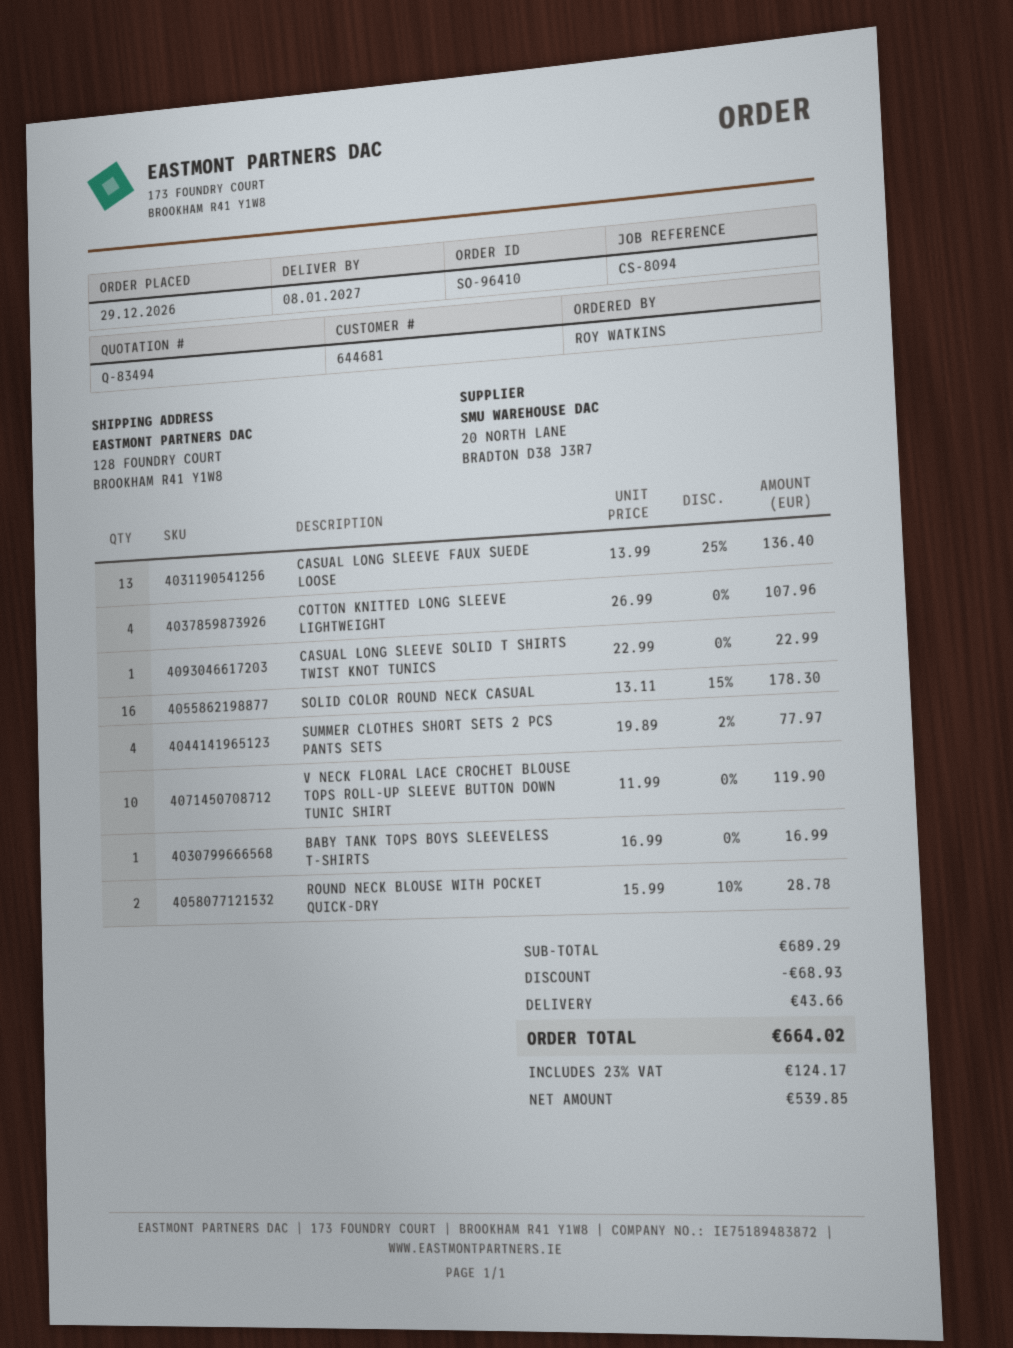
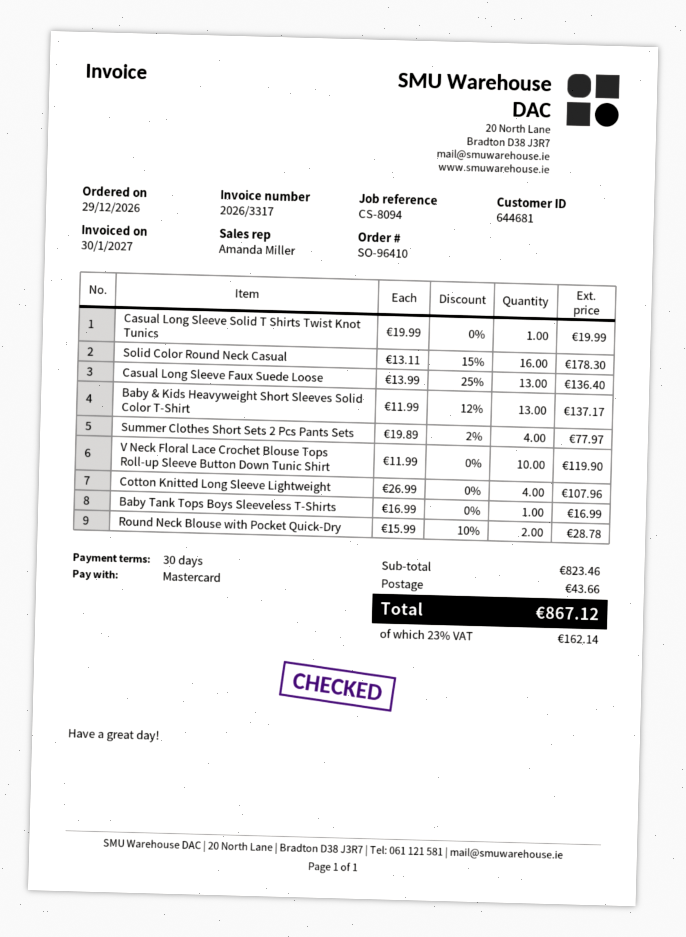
CASUAL LONG SLEEVE SOLID T SHIRTS TWIST KNOT TUNICS: 1 x 22.99 = 22.99 -> 1 x 19.99 = 19.99
Baby & Kids Heavyweight Short Sleeves Solid Color T-Shirt: none -> 13 x 11.99 - 12% = 137.17
subtotal: 689.29 -> 823.46
discount: 68.93 -> none
tax: 23% = 124.17 -> 23% = 162.14
total: 664.02 -> 867.12

